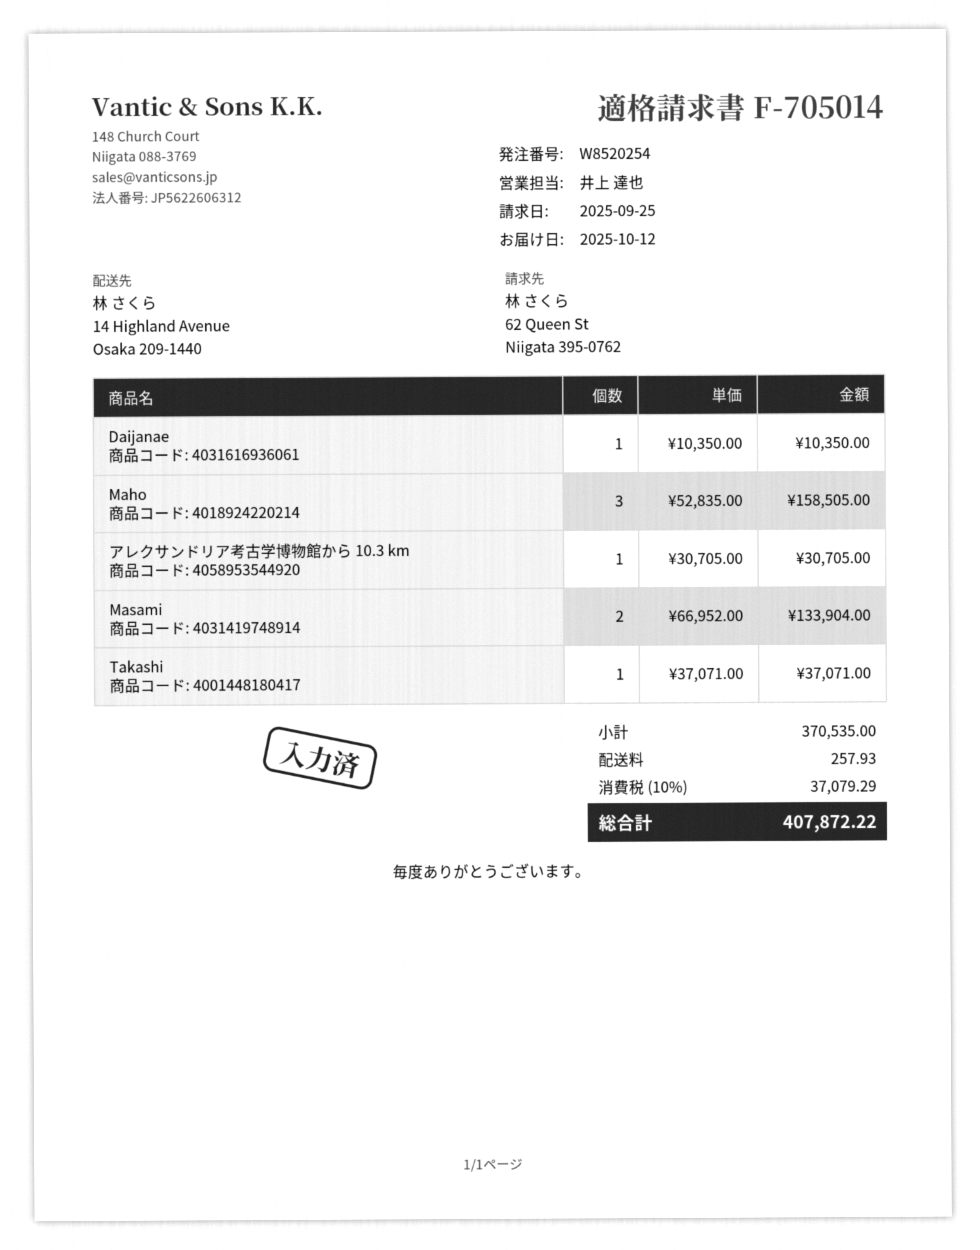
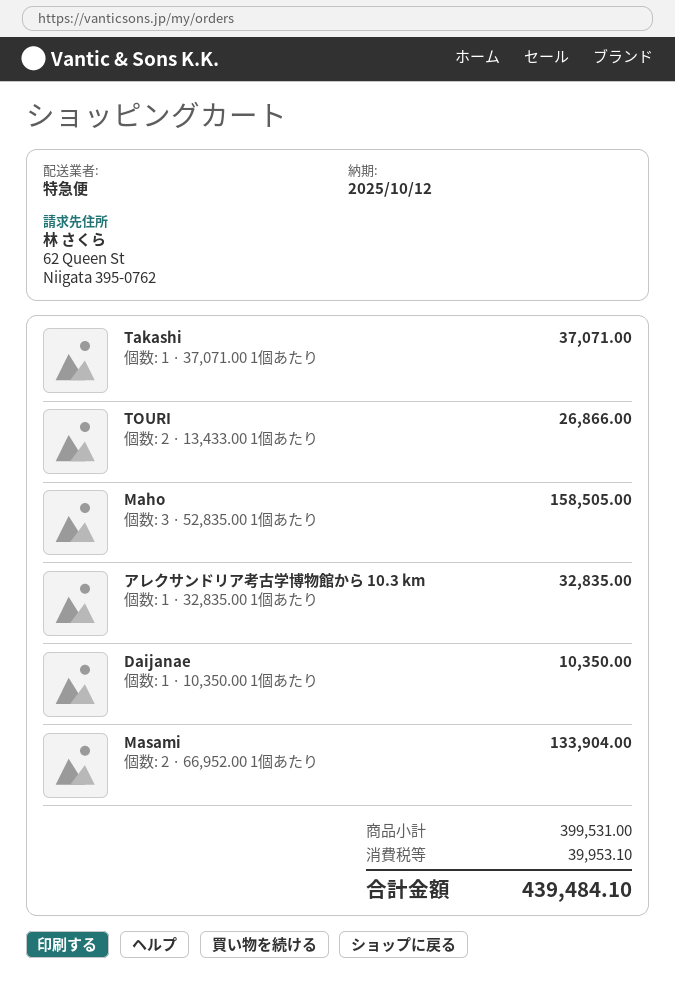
アレクサンドリア考古学博物館から 10.3 km: 1 x 30705.00 = 30705.00 -> 1 x 32835.00 = 32835.00
TOURI: none -> 2 x 13433.00 = 26866.00
subtotal: 370535.00 -> 399531.00
shipping: 257.93 -> none
tax: 37079.29 -> 39953.10
total: 407872.22 -> 439484.10

